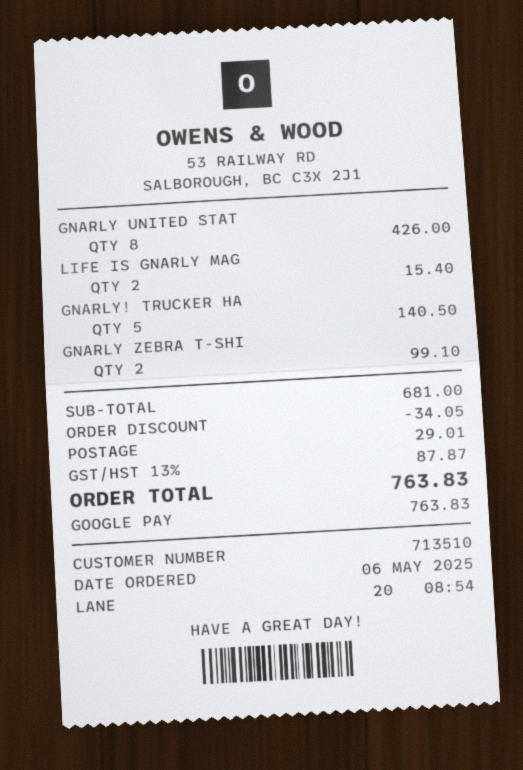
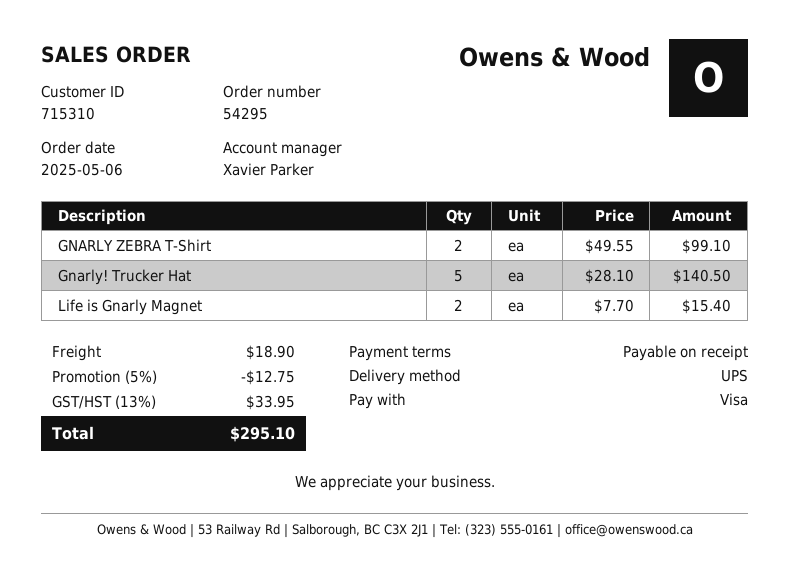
customer number: 713510 -> 715310
payment method: Google Pay -> Visa
GNARLY UNITED STAT: 8 for 426.00 -> none
discount: 34.05 -> 12.75
shipping: 29.01 -> 18.90
tax: 13% = 87.87 -> 13% = 33.95
total: 763.83 -> 295.10

